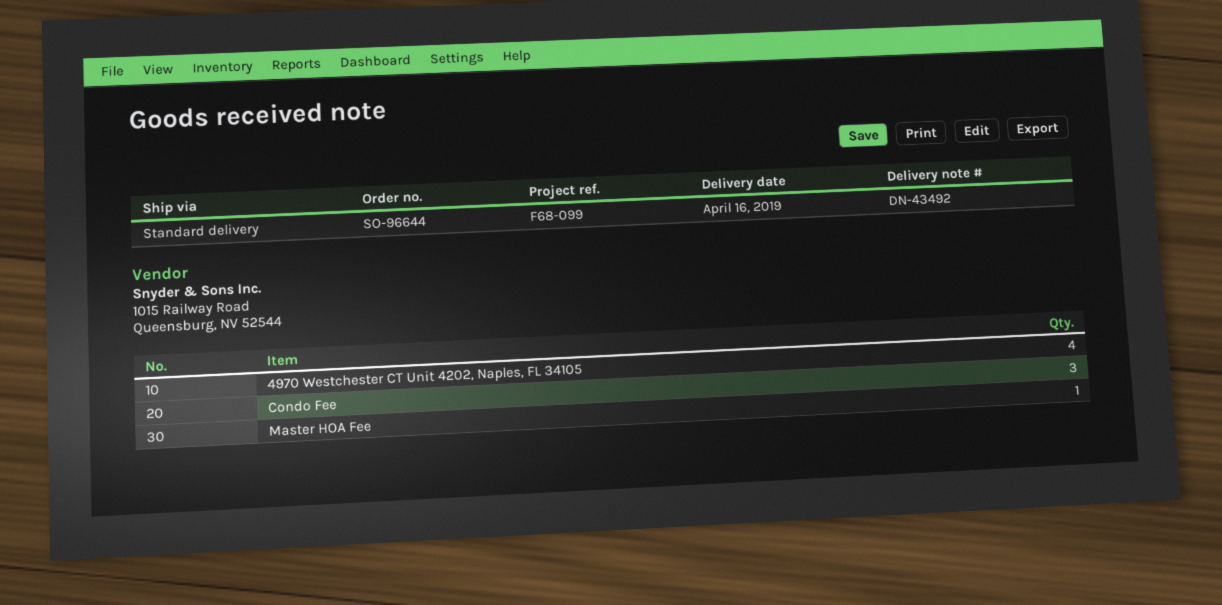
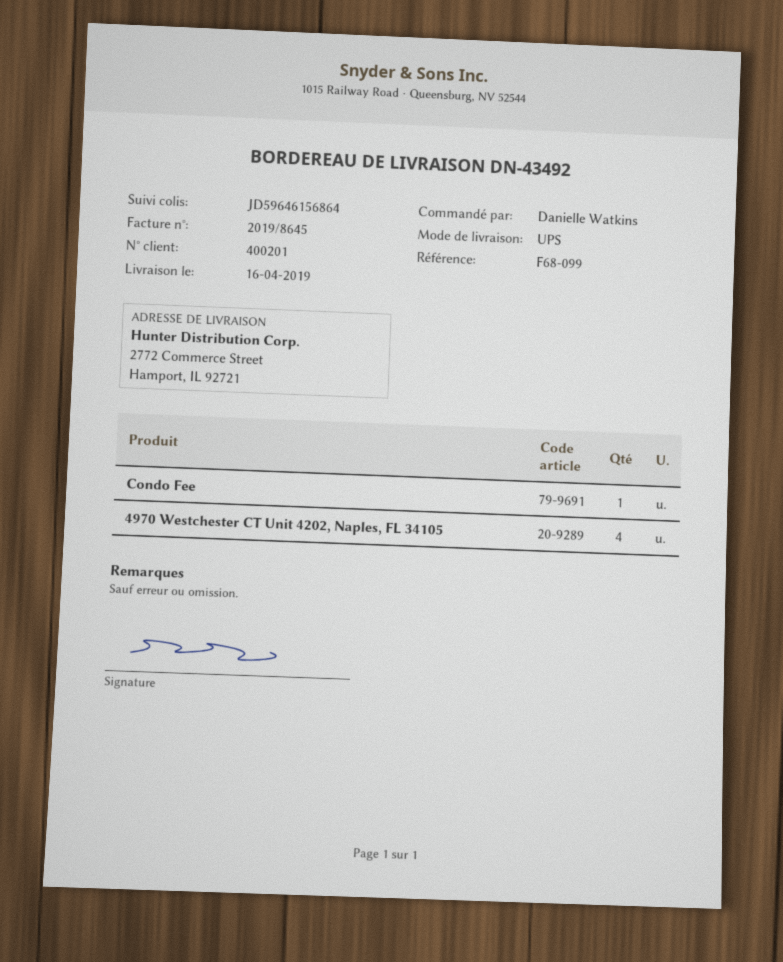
shipping method: standard -> UPS
Condo Fee: 3 -> 1
Master HOA Fee: 1 -> none

